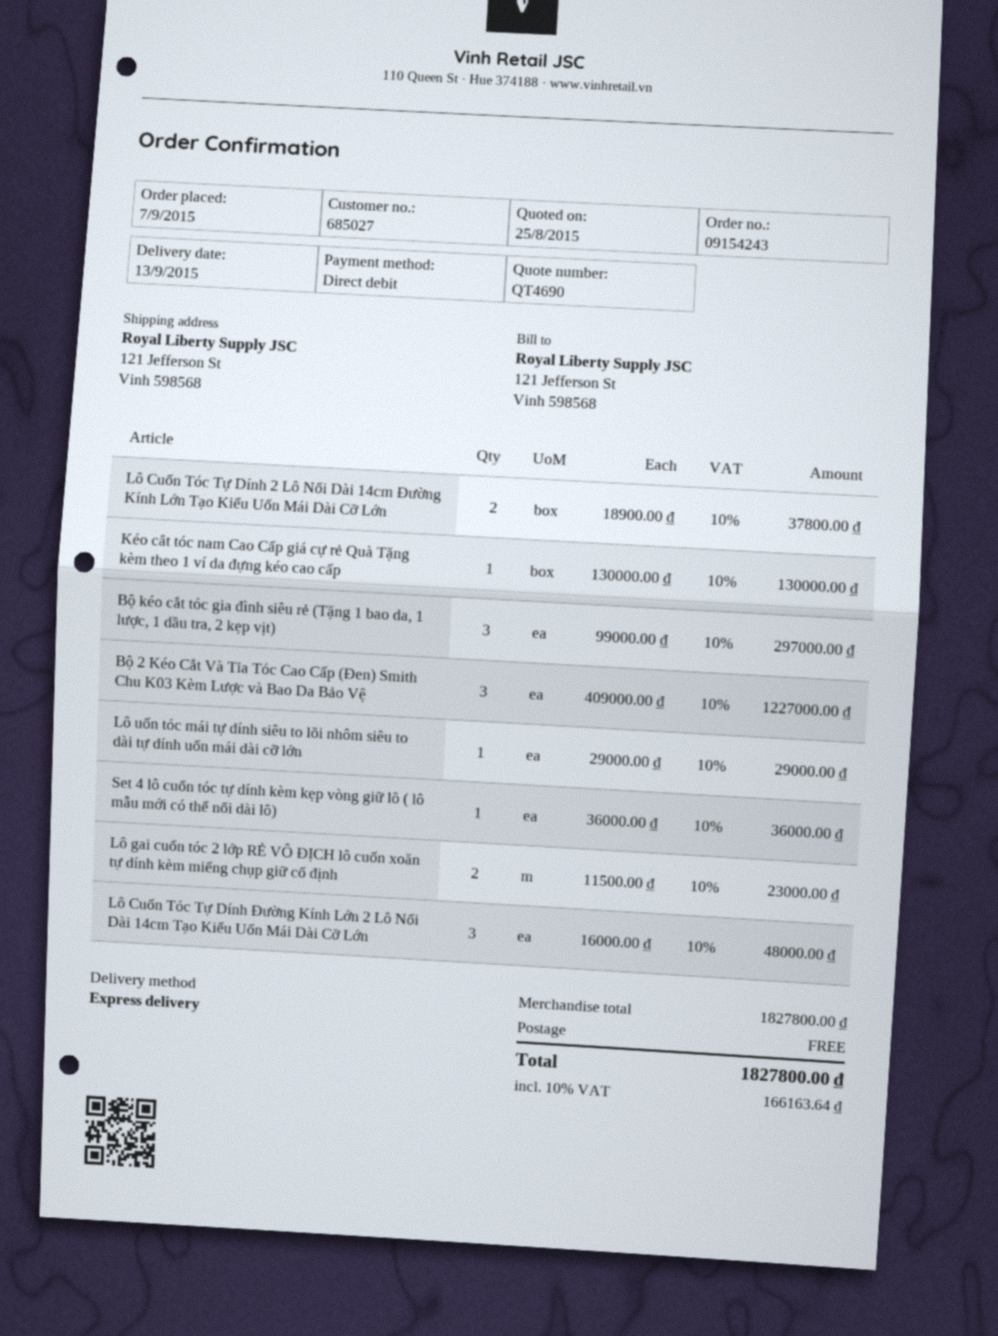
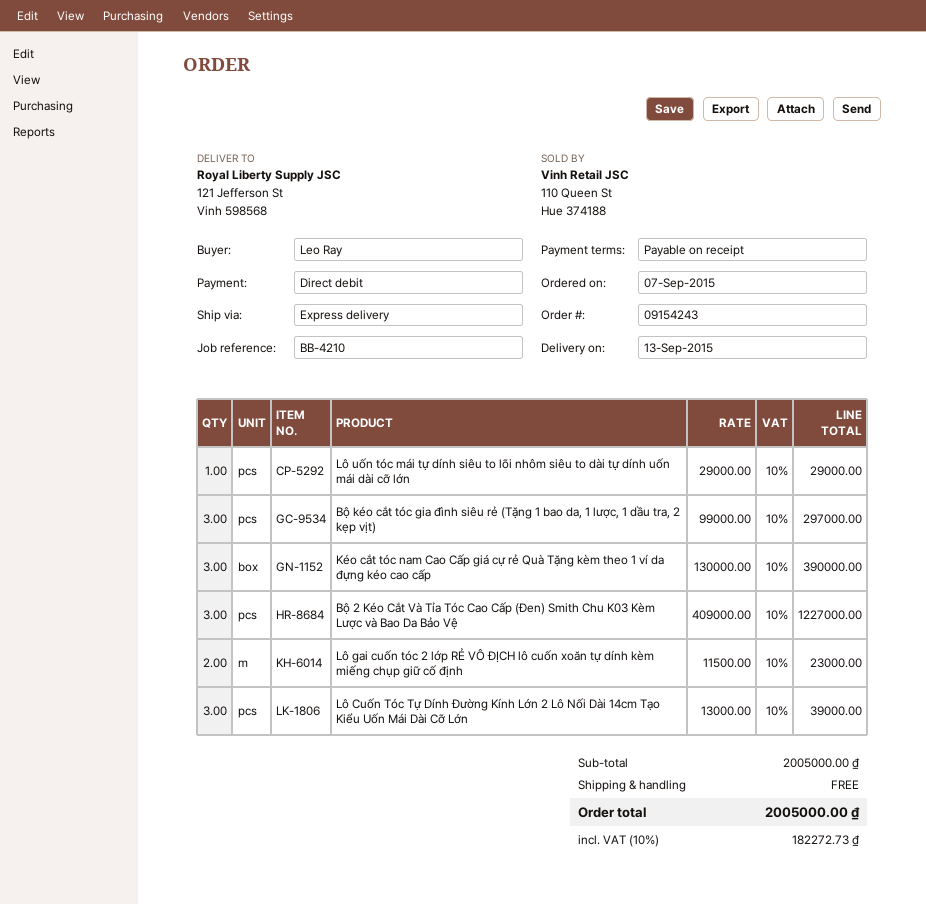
Lô Cuốn Tóc Tự Dính 2 Lô Nối Dài 14cm Đường Kính Lớn Tạo Kiểu Uốn Mái Dài Cỡ Lớn: 2 x 18900.00 = 37800.00 -> none
Kéo cắt tóc nam Cao Cấp giá cự rẻ Quà Tặng kèm theo 1 ví da đựng kéo cao cấp: 1 x 130000.00 = 130000.00 -> 3 x 130000.00 = 390000.00
Set 4 lô cuốn tóc tự dính kèm kẹp vòng giữ lô ( lô mẫu mới có thể nối dài lô): 1 x 36000.00 = 36000.00 -> none
Lô Cuốn Tóc Tự Dính Đường Kính Lớn 2 Lô Nối Dài 14cm Tạo Kiểu Uốn Mái Dài Cỡ Lớn: 3 x 16000.00 = 48000.00 -> 3 x 13000.00 = 39000.00
subtotal: 1827800.00 -> 2005000.00
tax: 10% = 166163.64 -> 10% = 182272.73
total: 1827800.00 -> 2005000.00

